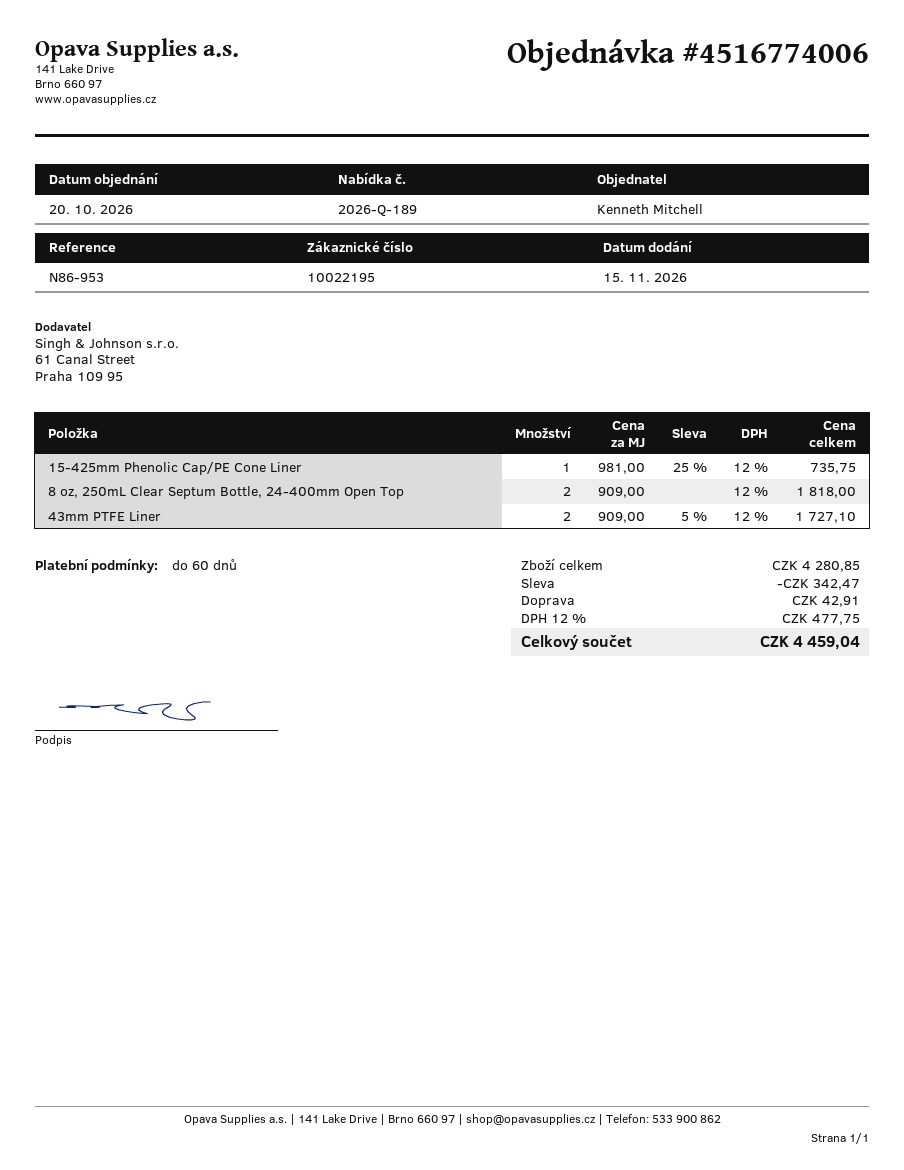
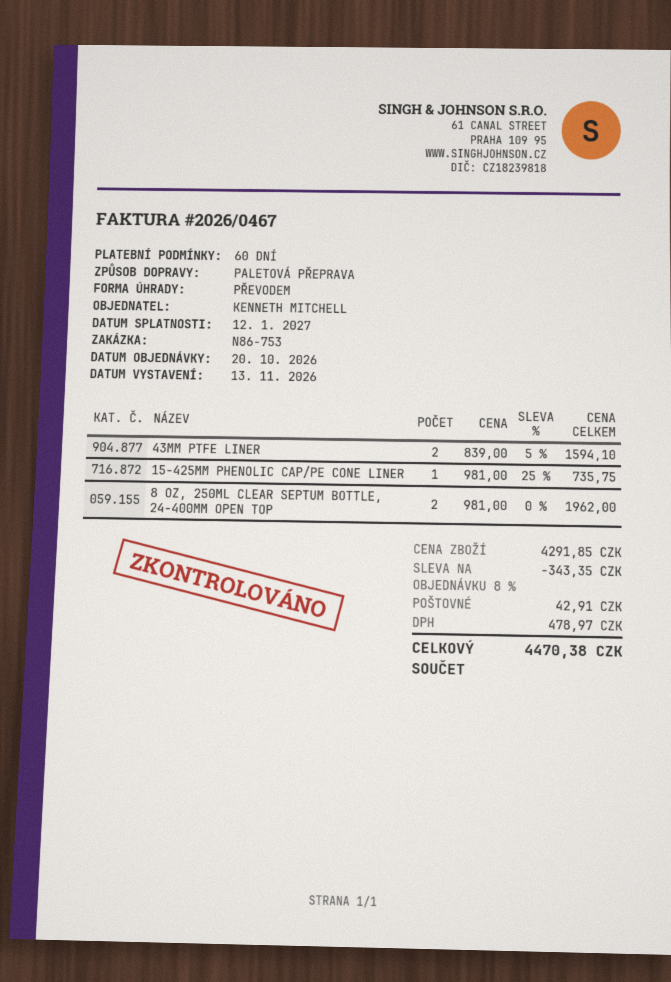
reference: N86-953 -> N86-753
8 oz, 250mL Clear Septum Bottle, 24-400mm Open Top: 2 x 909.00 = 1818.00 -> 2 x 981.00 = 1962.00
43mm PTFE Liner: 2 x 909.00 - 5% = 1727.10 -> 2 x 839.00 - 5% = 1594.10
subtotal: 4280.85 -> 4291.85
discount: 342.47 -> 343.35
tax: 477.75 -> 478.97
total: 4459.04 -> 4470.38

